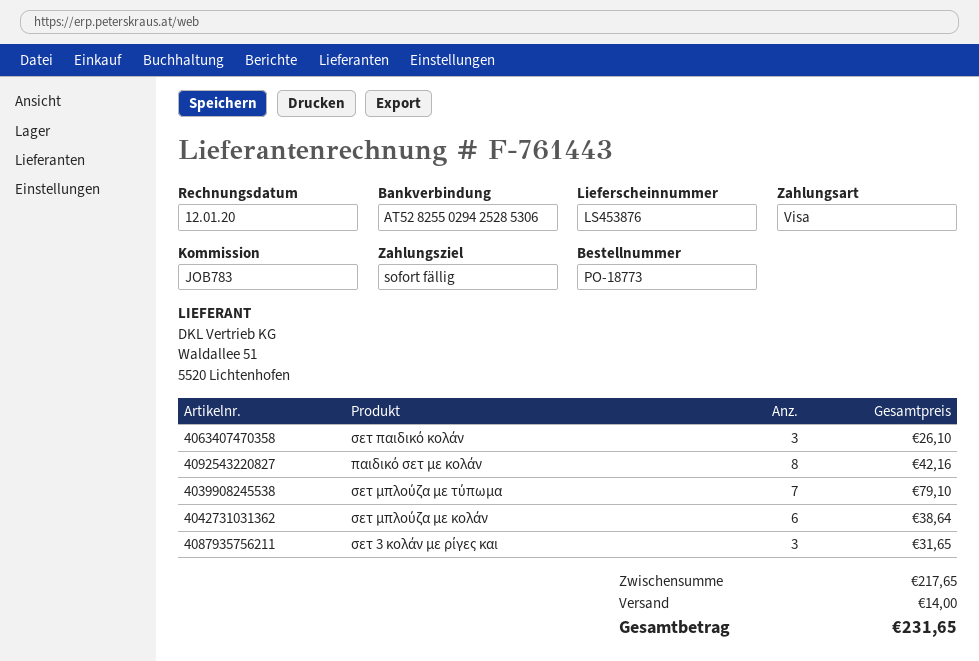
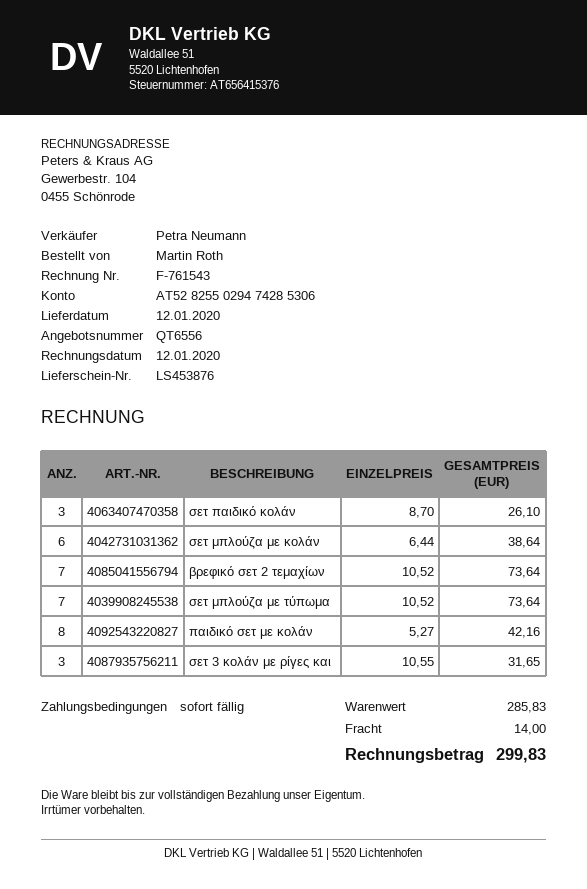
invoice number: F-761443 -> F-761543
bank account: AT528255029425285306 -> AT528255029474285306
σετ μπλούζα με τύπωμα: 7 for 79.10 -> 7 for 73.64
βρεφικό σετ 2 τεμαχίων: none -> 7 for 73.64
subtotal: 217.65 -> 285.83
total: 231.65 -> 299.83

